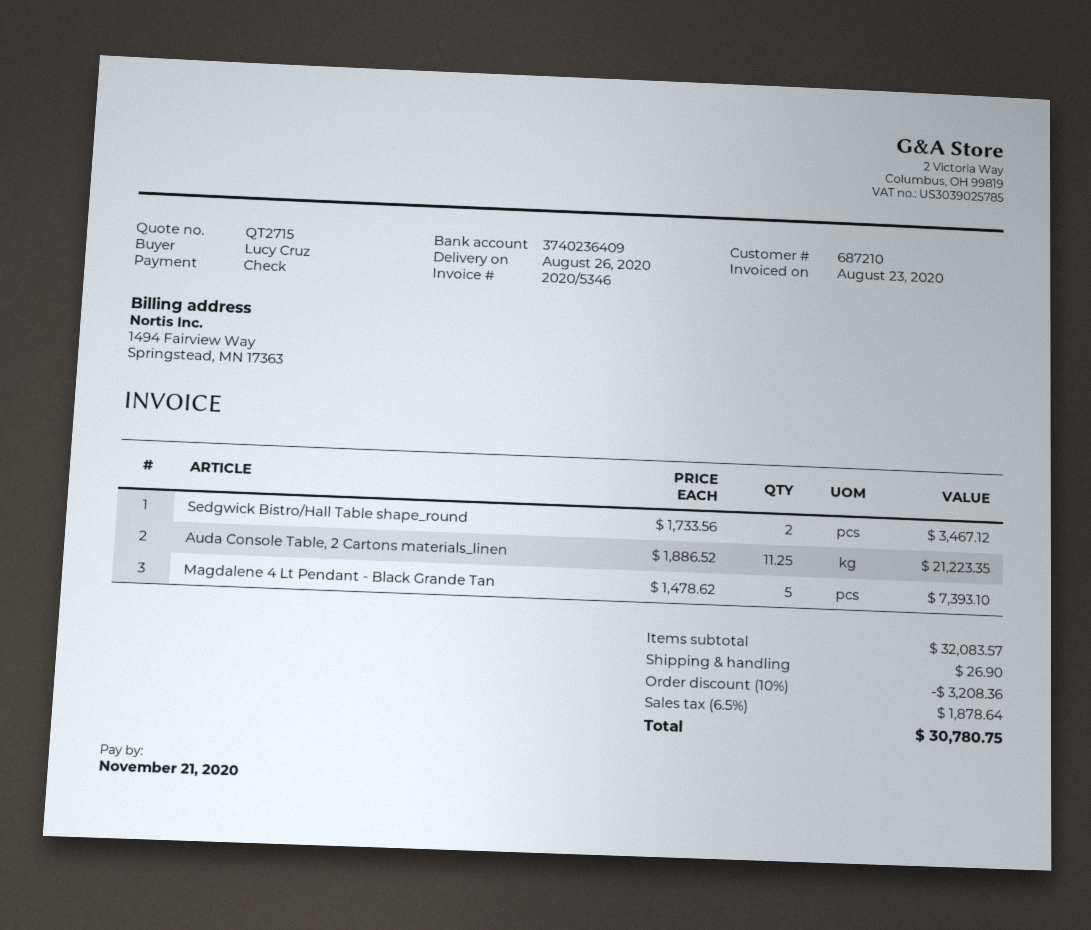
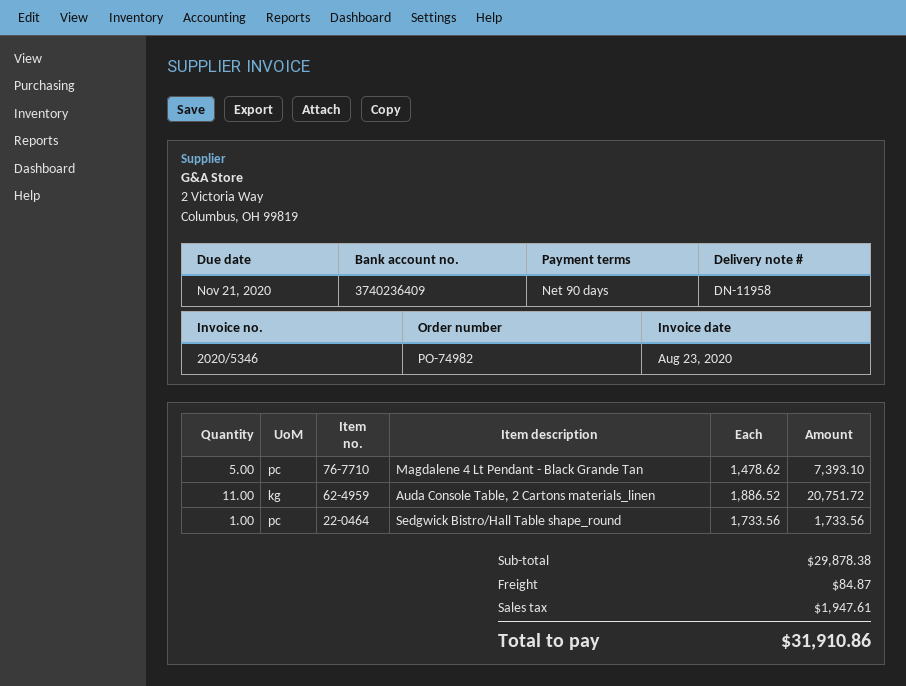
Sedgwick Bistro/Hall Table shape_round: 2 x 1733.56 = 3467.12 -> 1 x 1733.56 = 1733.56
Auda Console Table, 2 Cartons materials_linen: 11.25 x 1886.52 = 21223.35 -> 11 x 1886.52 = 20751.72
subtotal: 32083.57 -> 29878.38
discount: 10% = 3208.36 -> none
shipping: 26.90 -> 84.87
tax: 1878.64 -> 1947.61
total: 30780.75 -> 31910.86

